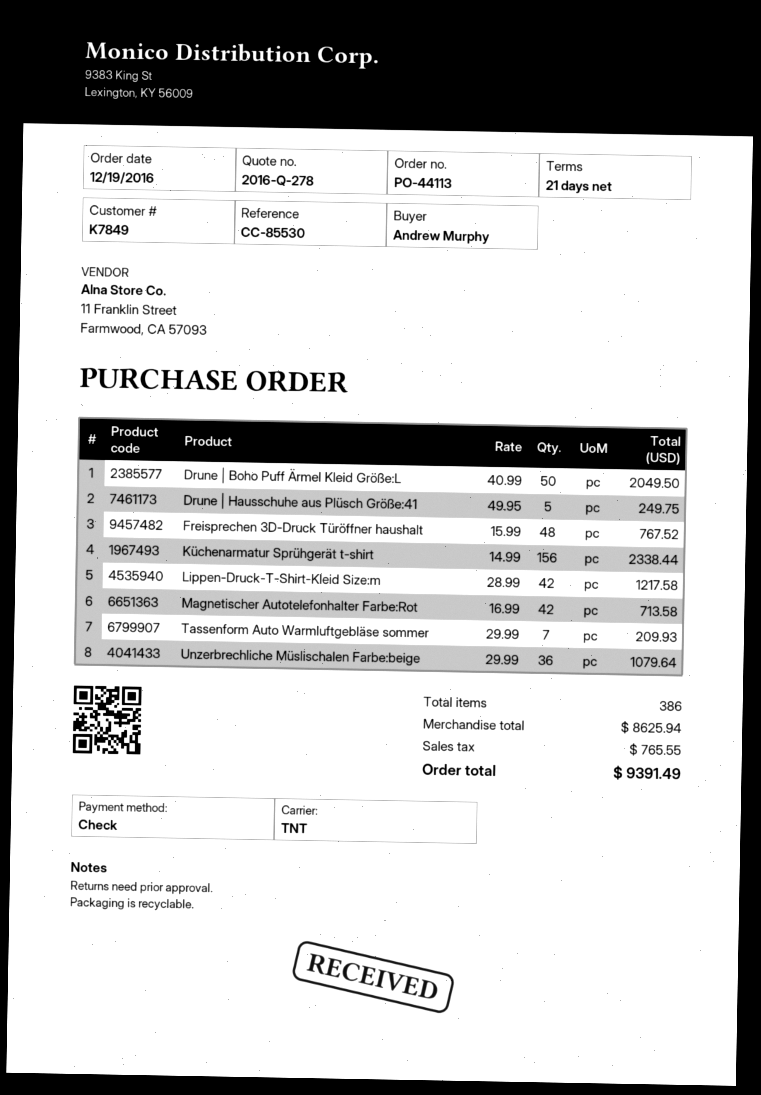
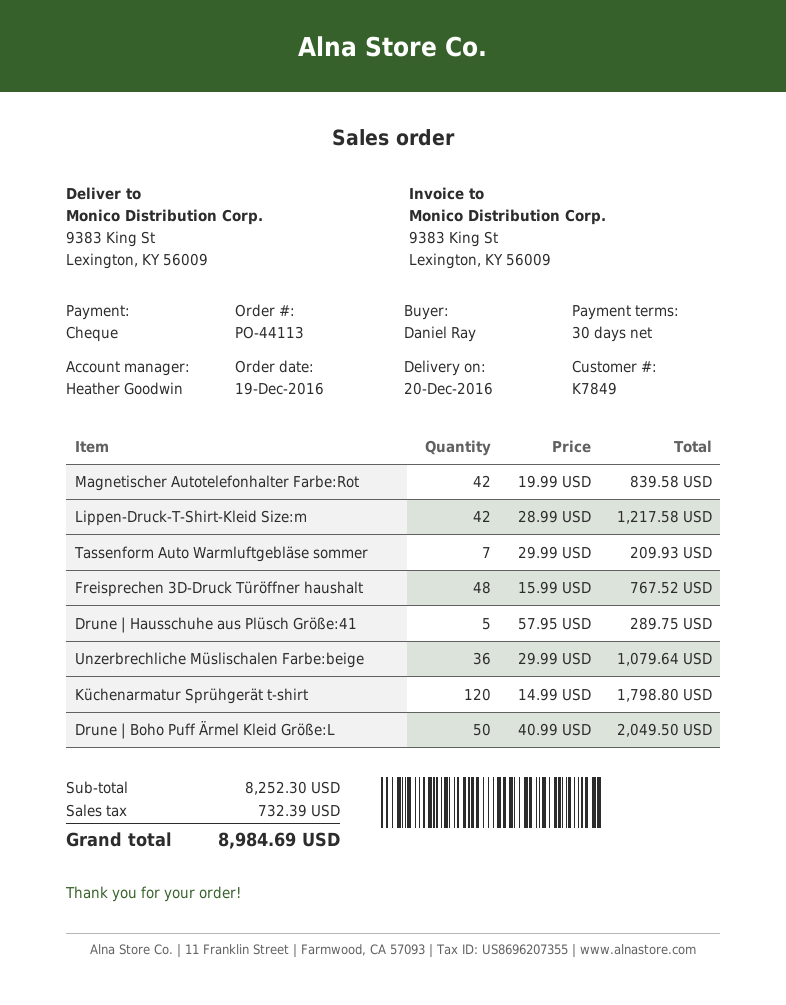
payment terms: 21 days -> 30 days
ordered by: Andrew Murphy -> Daniel Ray
Drune | Hausschuhe aus Plüsch Größe:41: 5 x 49.95 = 249.75 -> 5 x 57.95 = 289.75
Küchenarmatur Sprühgerät t-shirt: 156 x 14.99 = 2338.44 -> 120 x 14.99 = 1798.80
Magnetischer Autotelefonhalter Farbe:Rot: 42 x 16.99 = 713.58 -> 42 x 19.99 = 839.58
subtotal: 8625.94 -> 8252.30
tax: 765.55 -> 732.39
total: 9391.49 -> 8984.69

